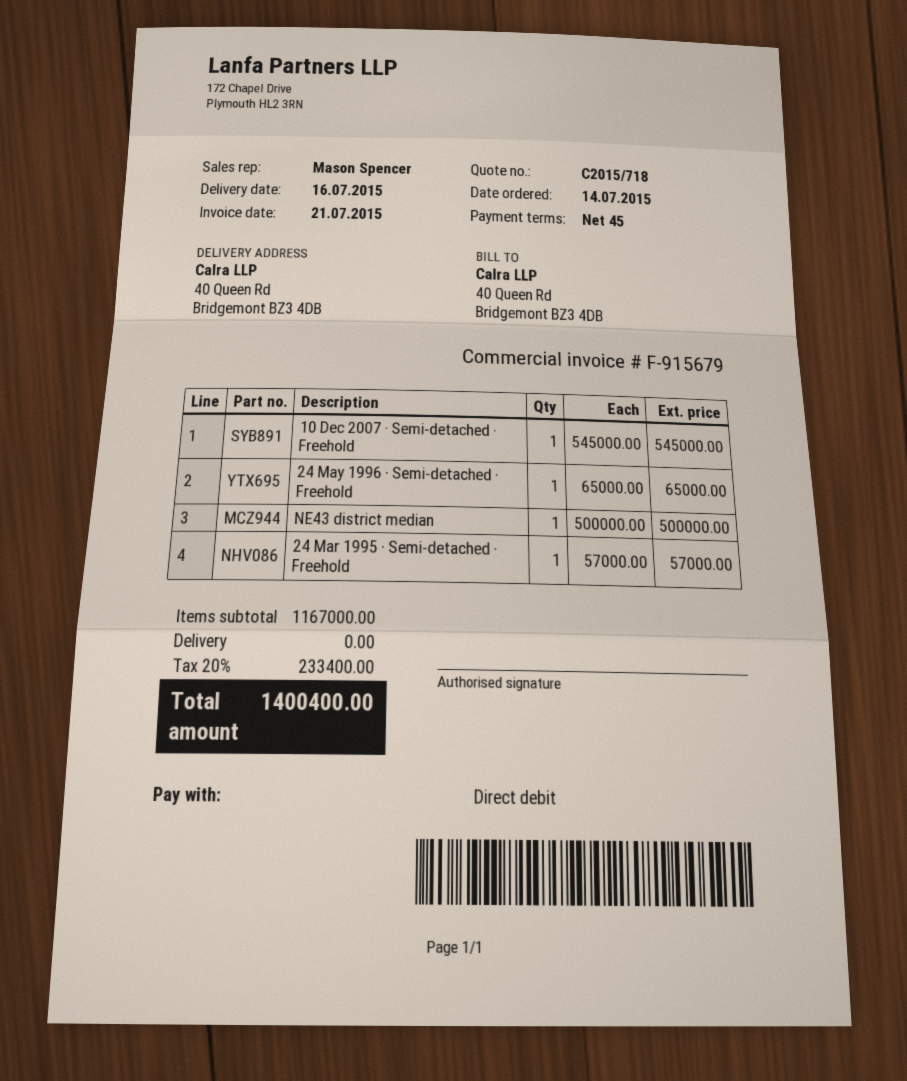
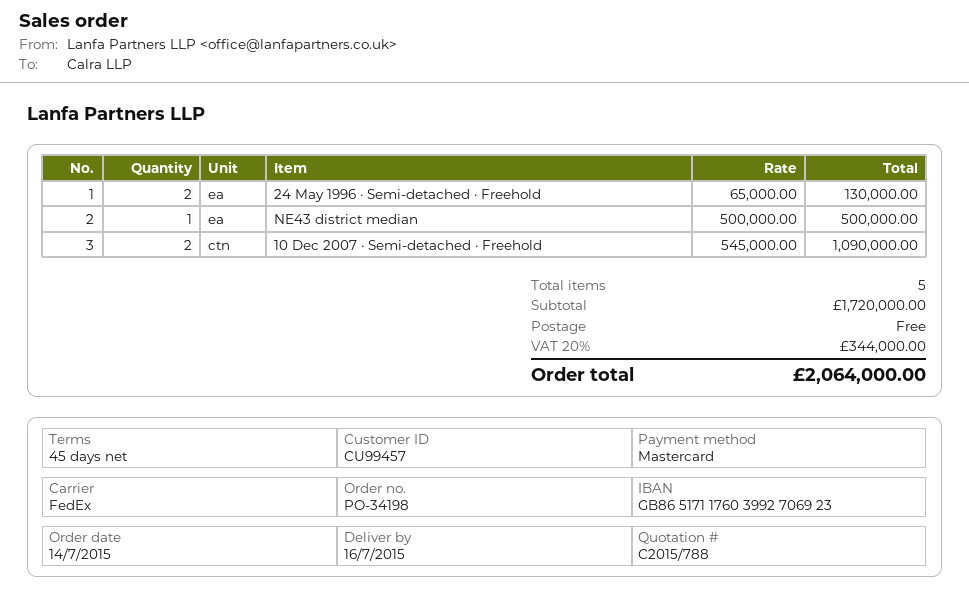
quote number: C2015/718 -> C2015/788
payment method: direct debit -> Mastercard
10 Dec 2007 · Semi-detached · Freehold: 1 x 545000.00 = 545000.00 -> 2 x 545000.00 = 1090000.00
24 May 1996 · Semi-detached · Freehold: 1 x 65000.00 = 65000.00 -> 2 x 65000.00 = 130000.00
24 Mar 1995 · Semi-detached · Freehold: 1 x 57000.00 = 57000.00 -> none
subtotal: 1167000.00 -> 1720000.00
tax: 20% = 233400.00 -> 20% = 344000.00
total: 1400400.00 -> 2064000.00

